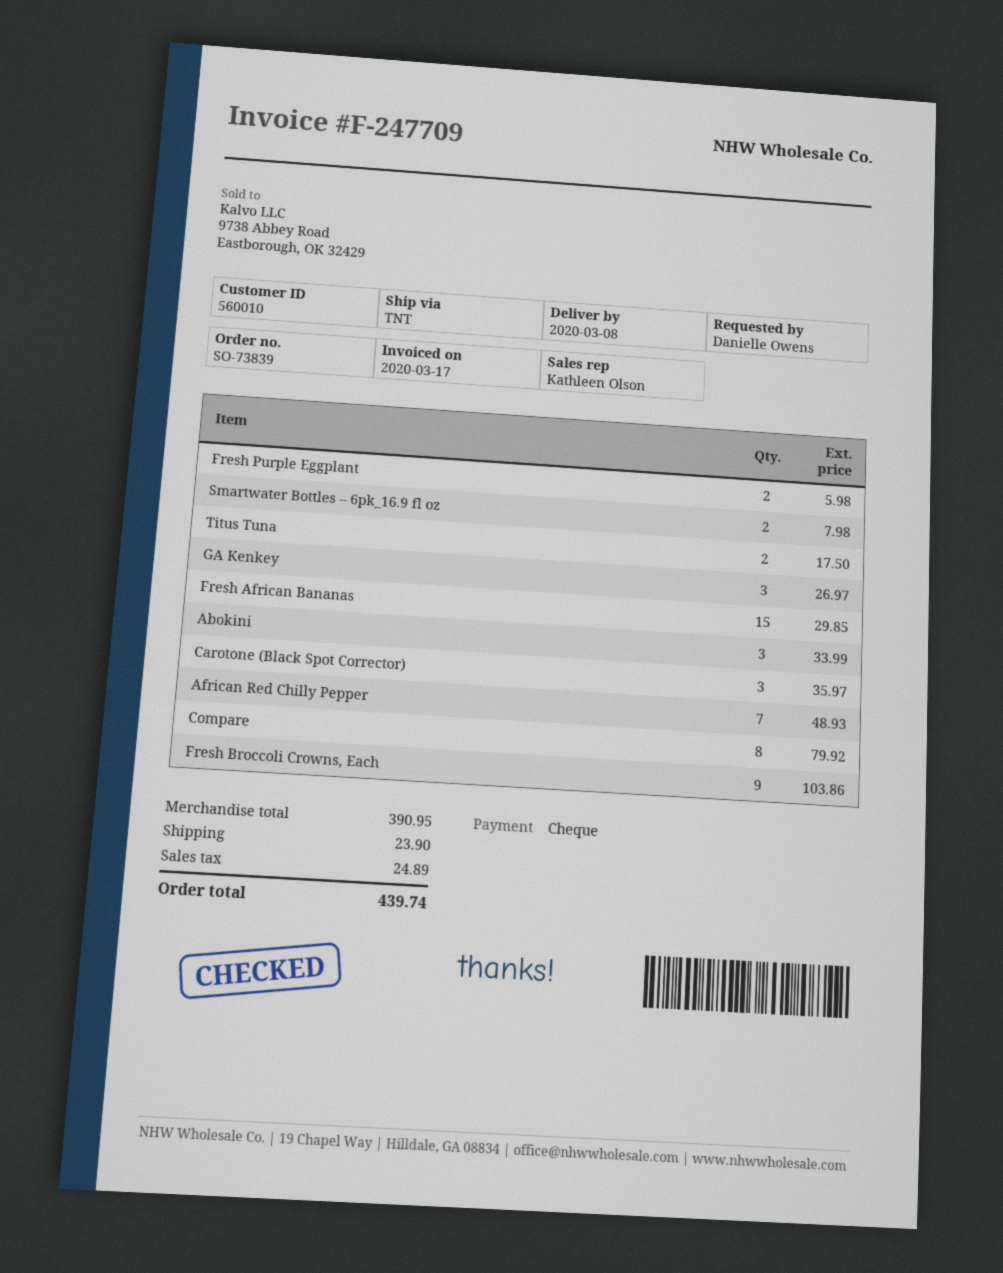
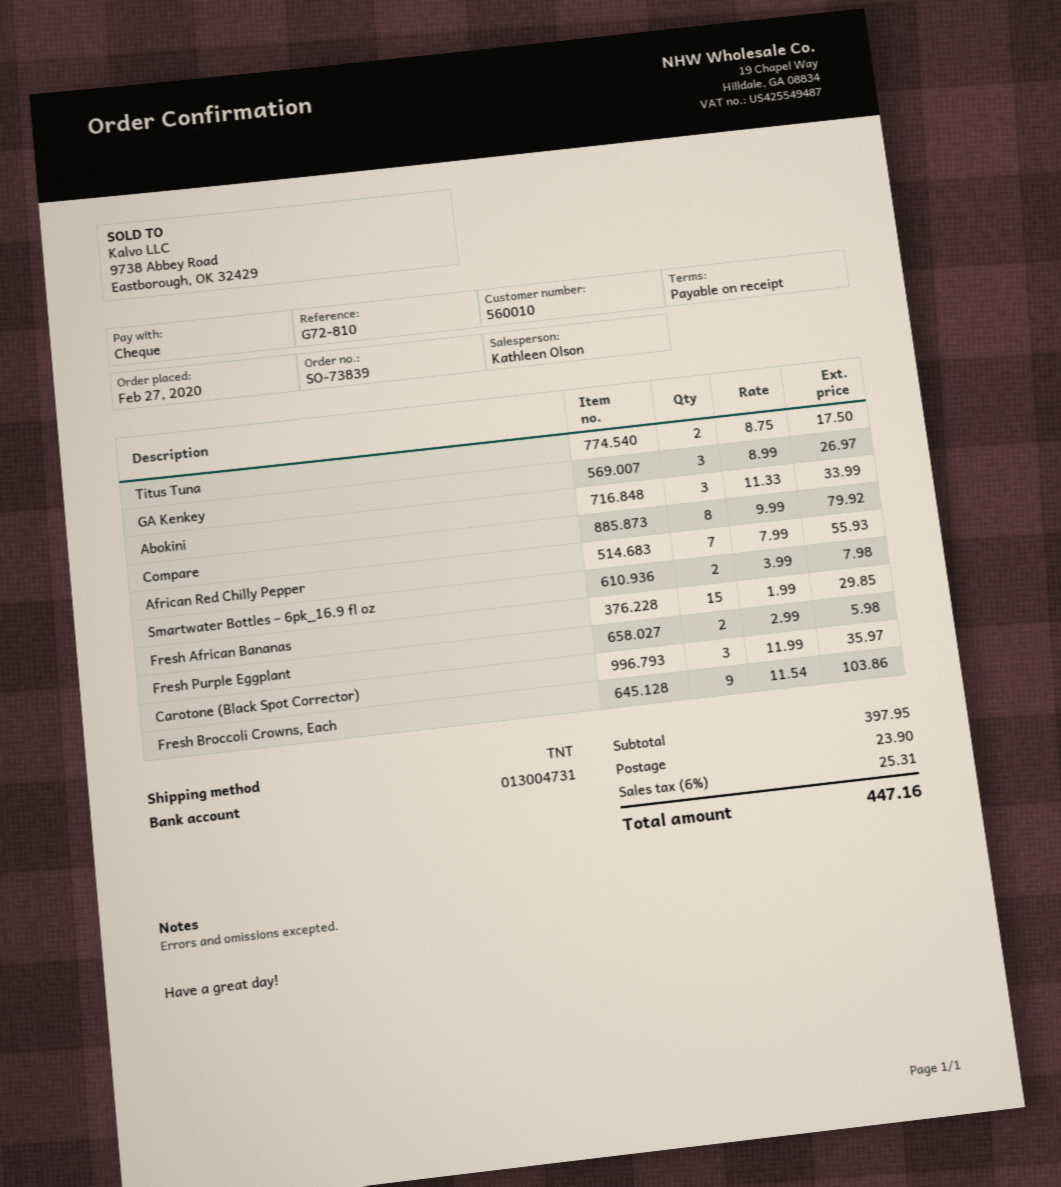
African Red Chilly Pepper: 7 for 48.93 -> 7 for 55.93
subtotal: 390.95 -> 397.95
tax: 24.89 -> 25.31
total: 439.74 -> 447.16

